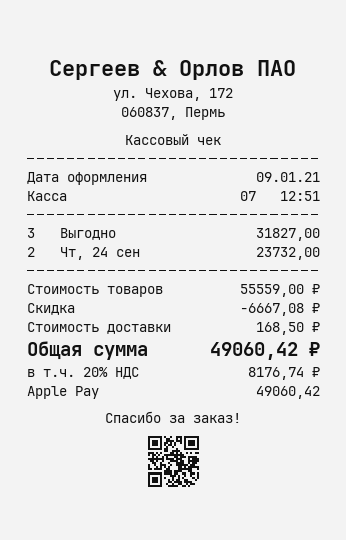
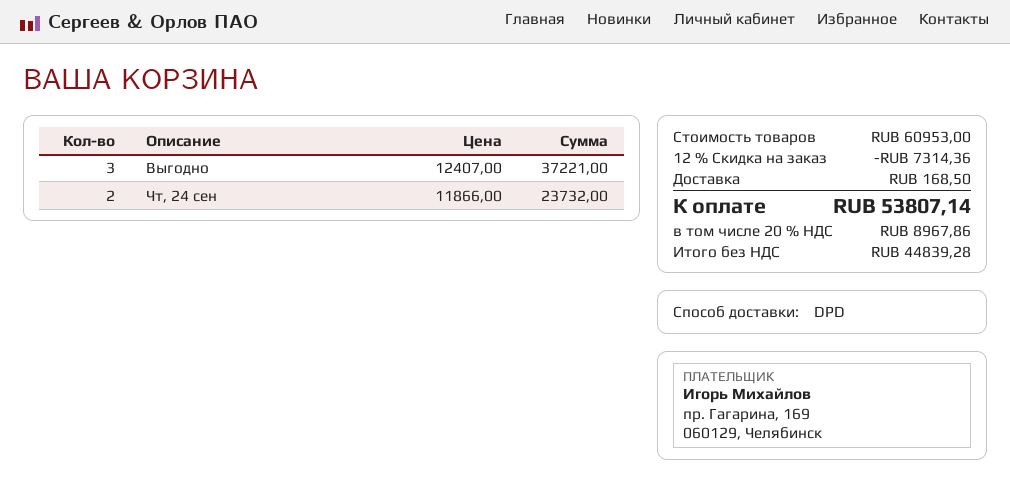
Выгодно: 3 for 31827.00 -> 3 for 37221.00
subtotal: 55559.00 -> 60953.00
discount: 6667.08 -> 7314.36
tax: 20% = 8176.74 -> 20% = 8967.86
total: 49060.42 -> 53807.14

